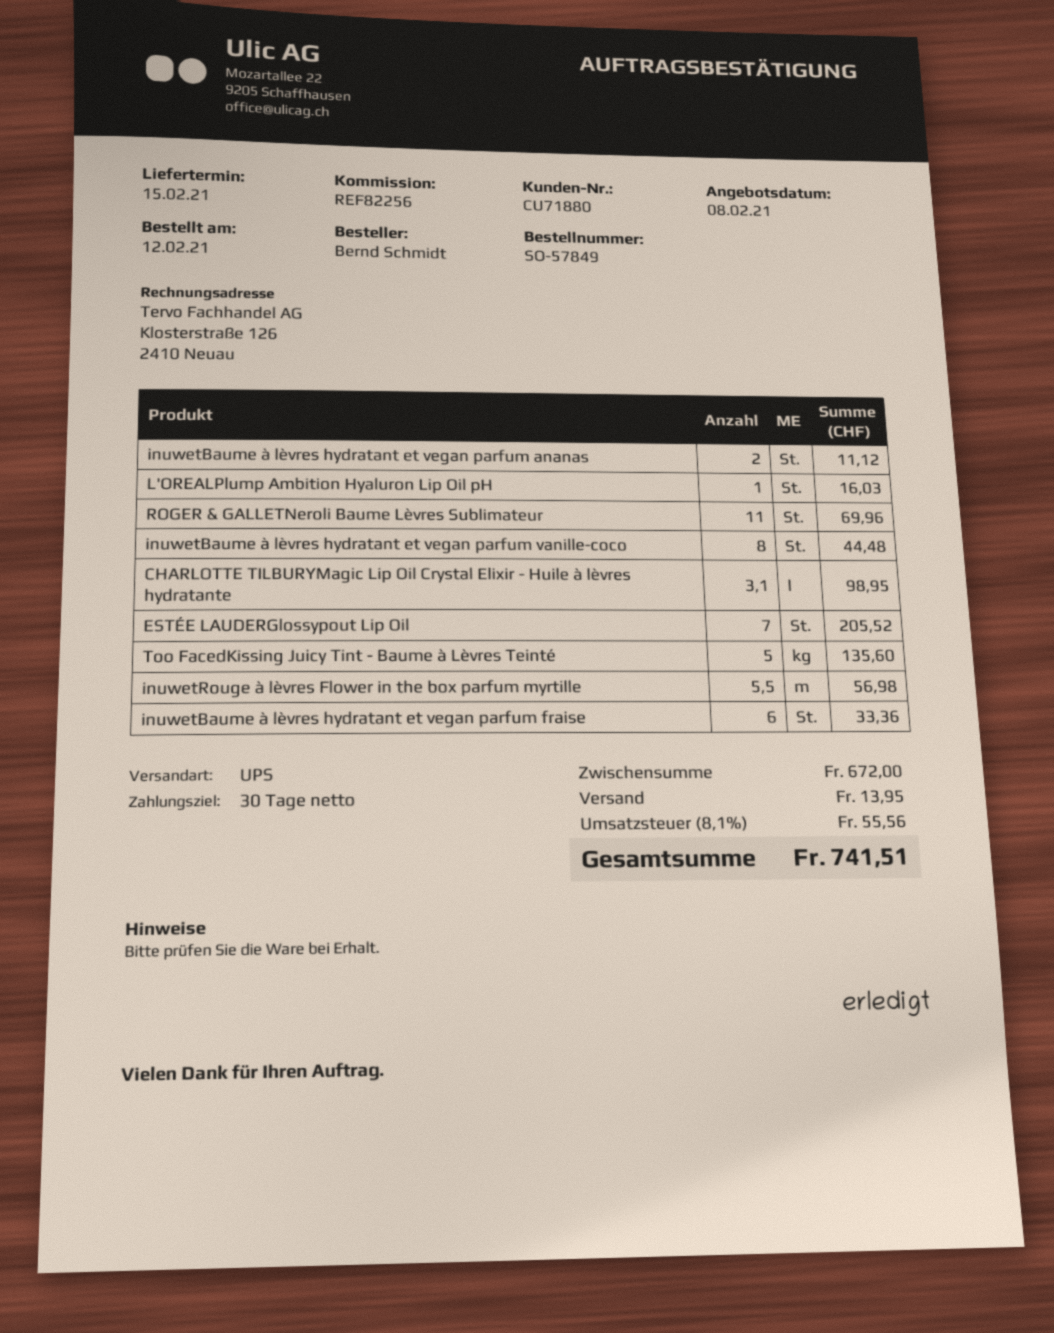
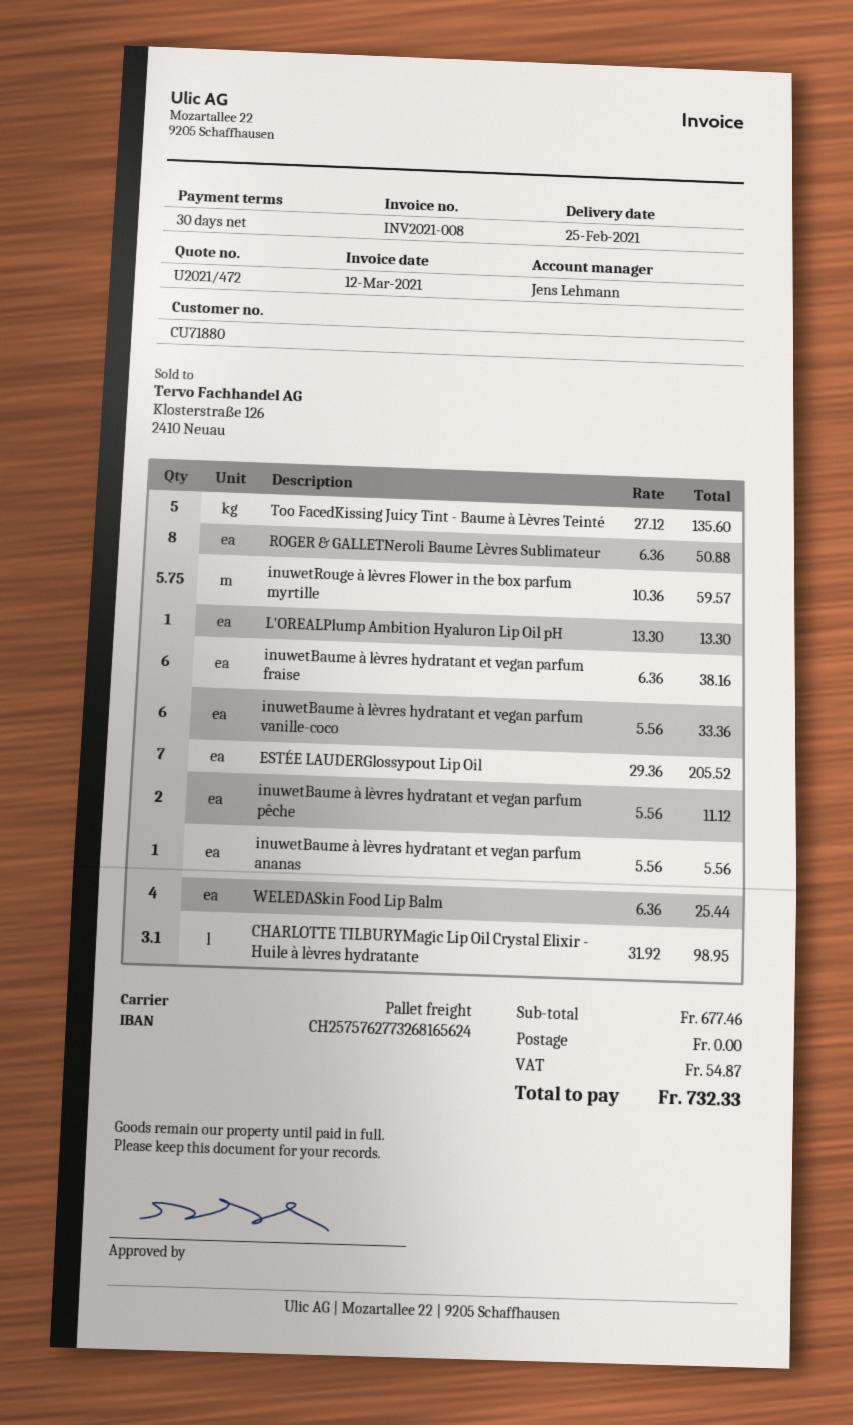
delivery date: 2021-02-15 -> 2021-02-25
shipping method: UPS -> pallet freight
inuwetBaume à lèvres hydratant et vegan parfum ananas: 2 for 11.12 -> 1 for 5.56
L'OREALPlump Ambition Hyaluron Lip Oil pH: 1 for 16.03 -> 1 for 13.30
ROGER & GALLETNeroli Baume Lèvres Sublimateur: 11 for 69.96 -> 8 for 50.88
inuwetBaume à lèvres hydratant et vegan parfum vanille-coco: 8 for 44.48 -> 6 for 33.36
inuwetRouge à lèvres Flower in the box parfum myrtille: 5.5 for 56.98 -> 5.75 for 59.57
inuwetBaume à lèvres hydratant et vegan parfum fraise: 6 for 33.36 -> 6 for 38.16
inuwetBaume à lèvres hydratant et vegan parfum pêche: none -> 2 for 11.12
WELEDASkin Food Lip Balm: none -> 4 for 25.44
subtotal: 672.00 -> 677.46
shipping: 13.95 -> 0.00
tax: 55.56 -> 54.87
total: 741.51 -> 732.33

